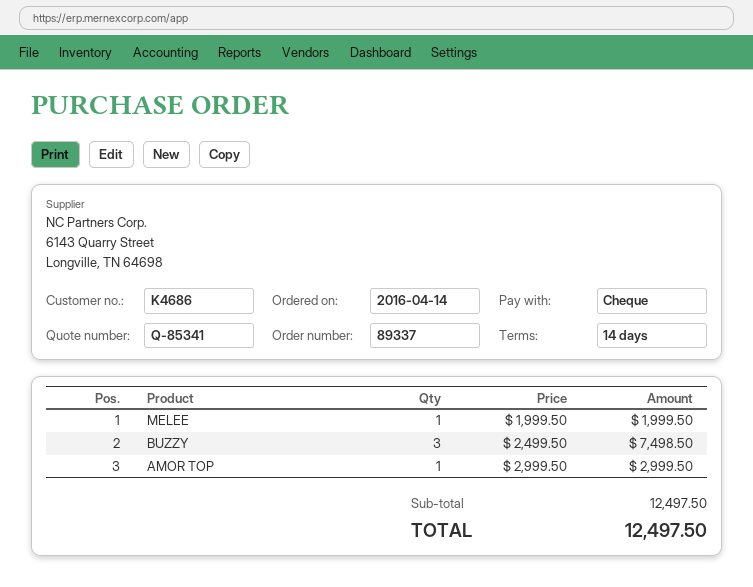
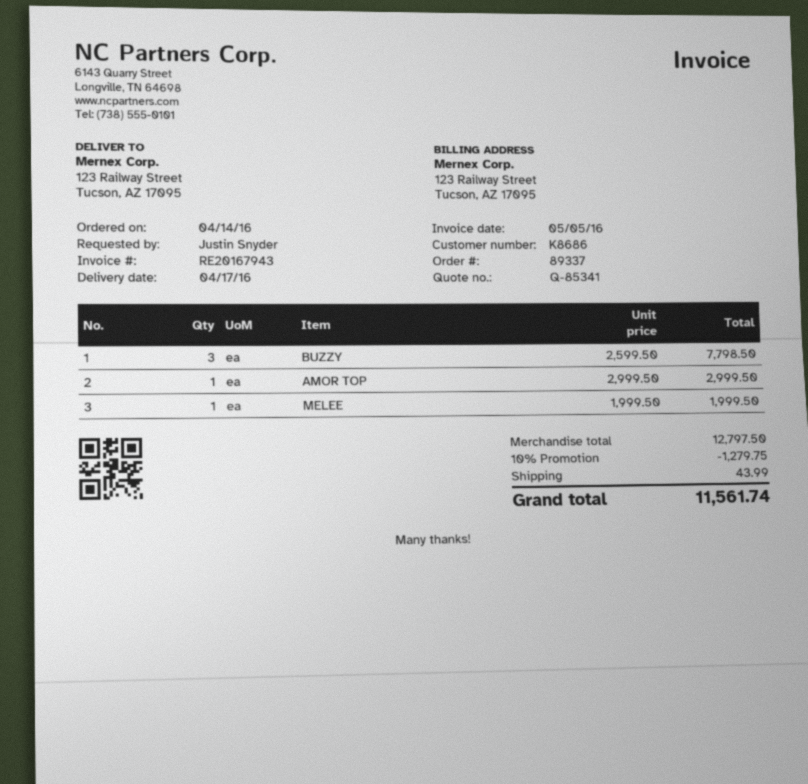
customer number: K4686 -> K8686
BUZZY: 3 x 2499.50 = 7498.50 -> 3 x 2599.50 = 7798.50
subtotal: 12497.50 -> 12797.50
discount: none -> 10% = 1279.75
shipping: none -> 43.99
total: 12497.50 -> 11561.74

